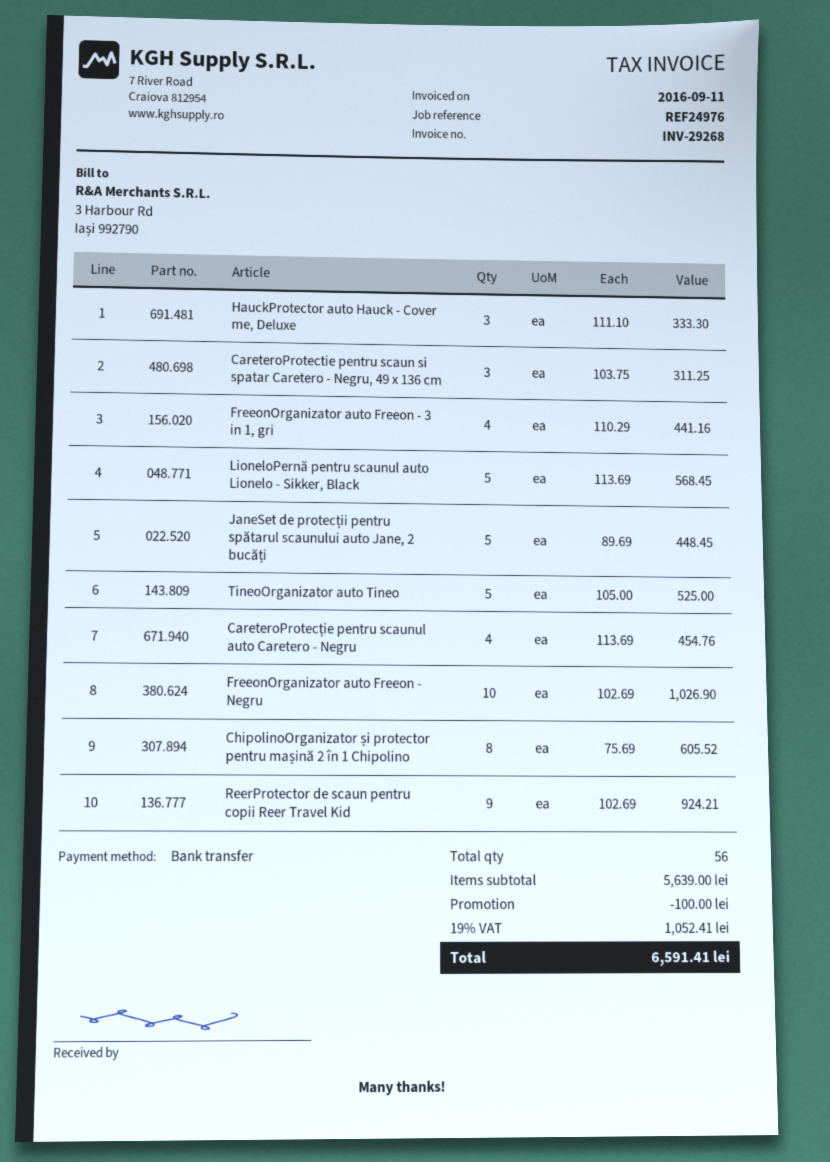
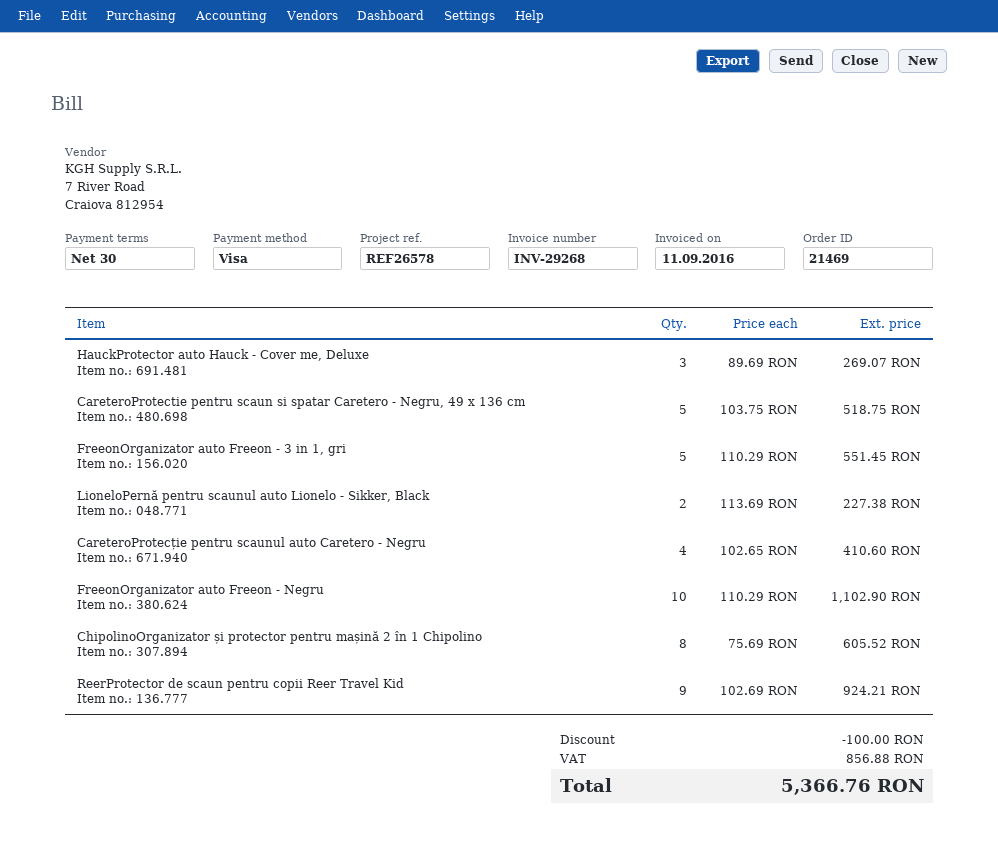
reference: REF24976 -> REF26578
payment method: bank transfer -> Visa
HauckProtector auto Hauck - Cover me, Deluxe: 3 x 111.10 = 333.30 -> 3 x 89.69 = 269.07
CareteroProtectie pentru scaun si spatar Caretero - Negru, 49 x 136 cm: 3 x 103.75 = 311.25 -> 5 x 103.75 = 518.75
FreeonOrganizator auto Freeon - 3 in 1, gri: 4 x 110.29 = 441.16 -> 5 x 110.29 = 551.45
LioneloPernă pentru scaunul auto Lionelo - Sikker, Black: 5 x 113.69 = 568.45 -> 2 x 113.69 = 227.38
JaneSet de protecții pentru spătarul scaunului auto Jane, 2 bucăți: 5 x 89.69 = 448.45 -> none
TineoOrganizator auto Tineo: 5 x 105.00 = 525.00 -> none
CareteroProtecție pentru scaunul auto Caretero - Negru: 4 x 113.69 = 454.76 -> 4 x 102.65 = 410.60
FreeonOrganizator auto Freeon - Negru: 10 x 102.69 = 1026.90 -> 10 x 110.29 = 1102.90
tax: 1052.41 -> 856.88
total: 6591.41 -> 5366.76

